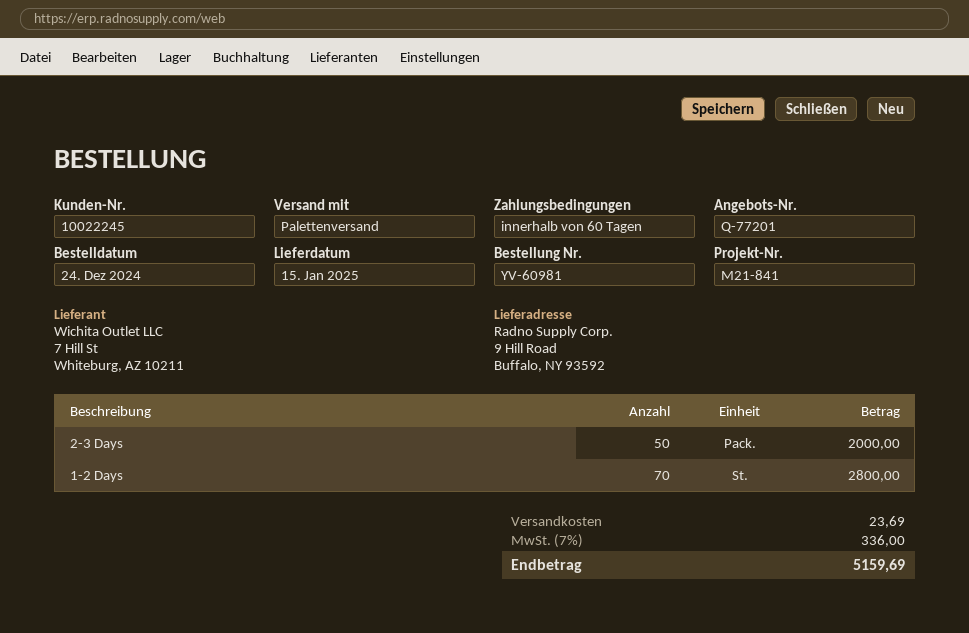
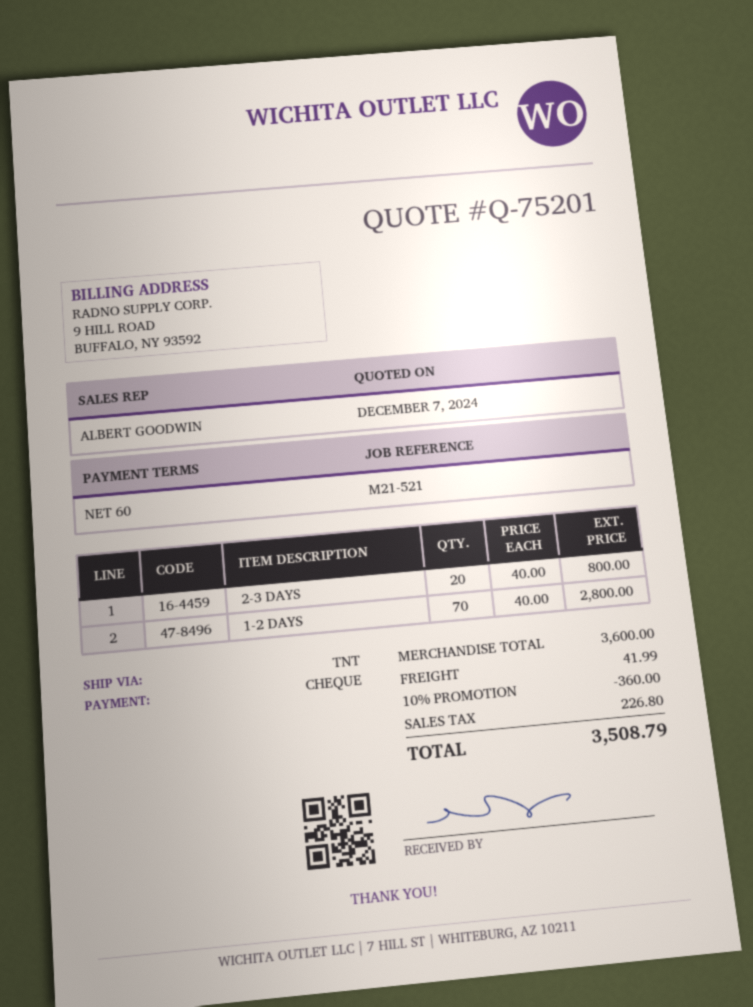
quote number: Q-77201 -> Q-75201
reference: M21-841 -> M21-521
shipping method: pallet freight -> TNT
2-3 Days: 50 for 2000.00 -> 20 for 800.00
discount: none -> 10% = 360.00
shipping: 23.69 -> 41.99
tax: 336.00 -> 226.80
total: 5159.69 -> 3508.79

